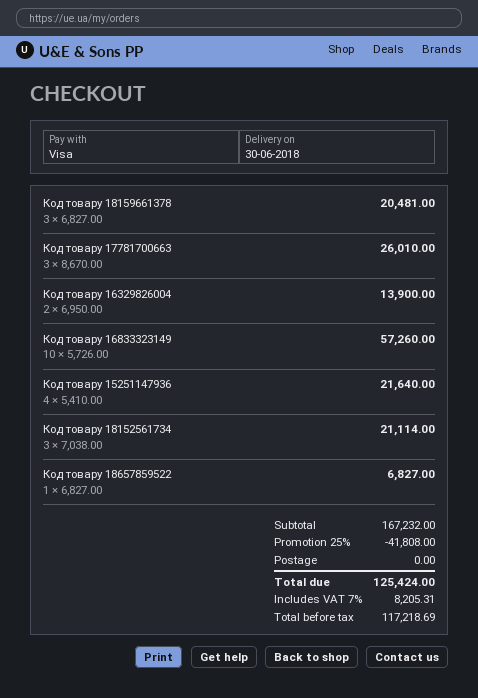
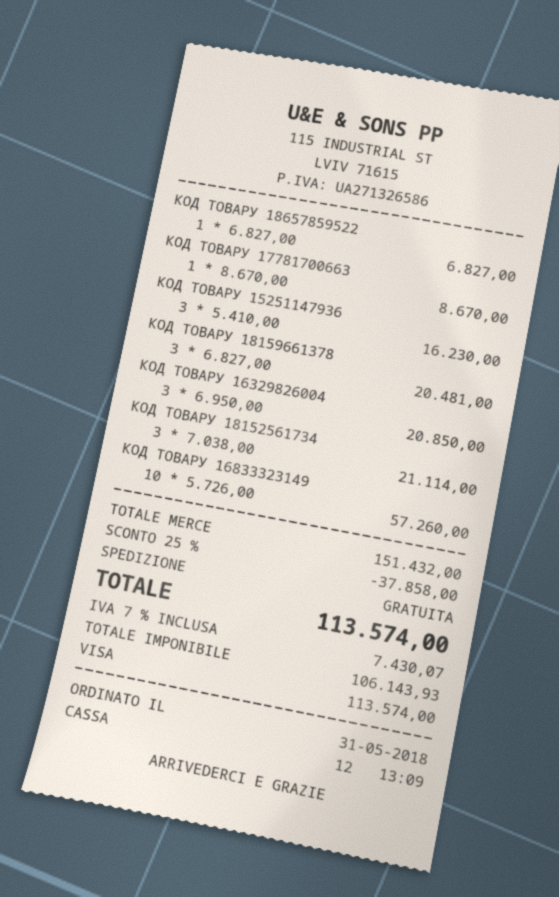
Код товару 17781700663: 3 x 8670.00 = 26010.00 -> 1 x 8670.00 = 8670.00
Код товару 16329826004: 2 x 6950.00 = 13900.00 -> 3 x 6950.00 = 20850.00
Код товару 15251147936: 4 x 5410.00 = 21640.00 -> 3 x 5410.00 = 16230.00
subtotal: 167232.00 -> 151432.00
discount: 25% = 41808.00 -> 25% = 37858.00
net: 117218.69 -> 106143.93
tax: 7% = 8205.31 -> 7% = 7430.07
total: 125424.00 -> 113574.00

